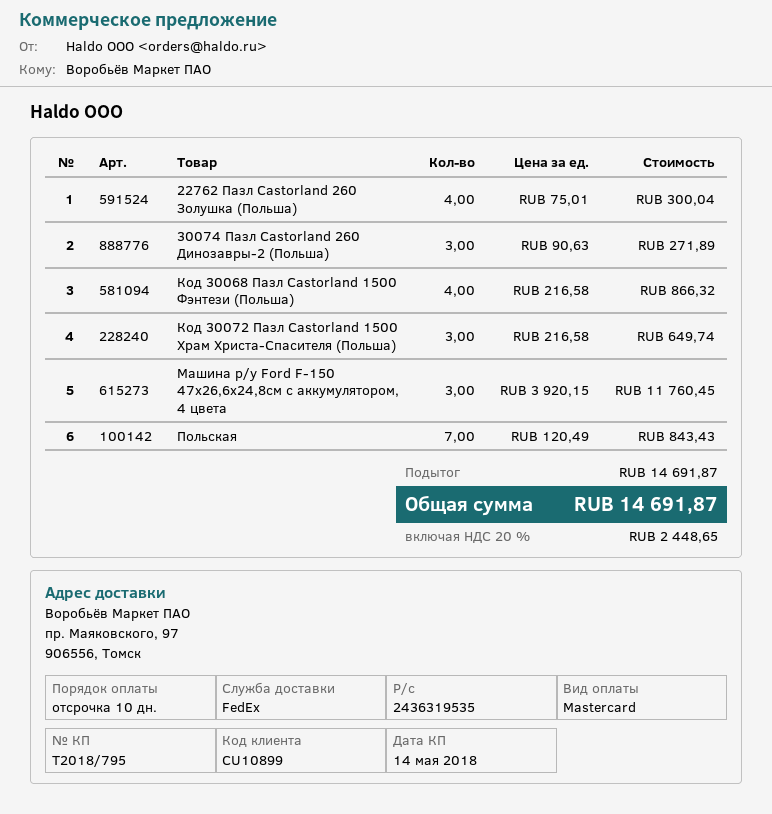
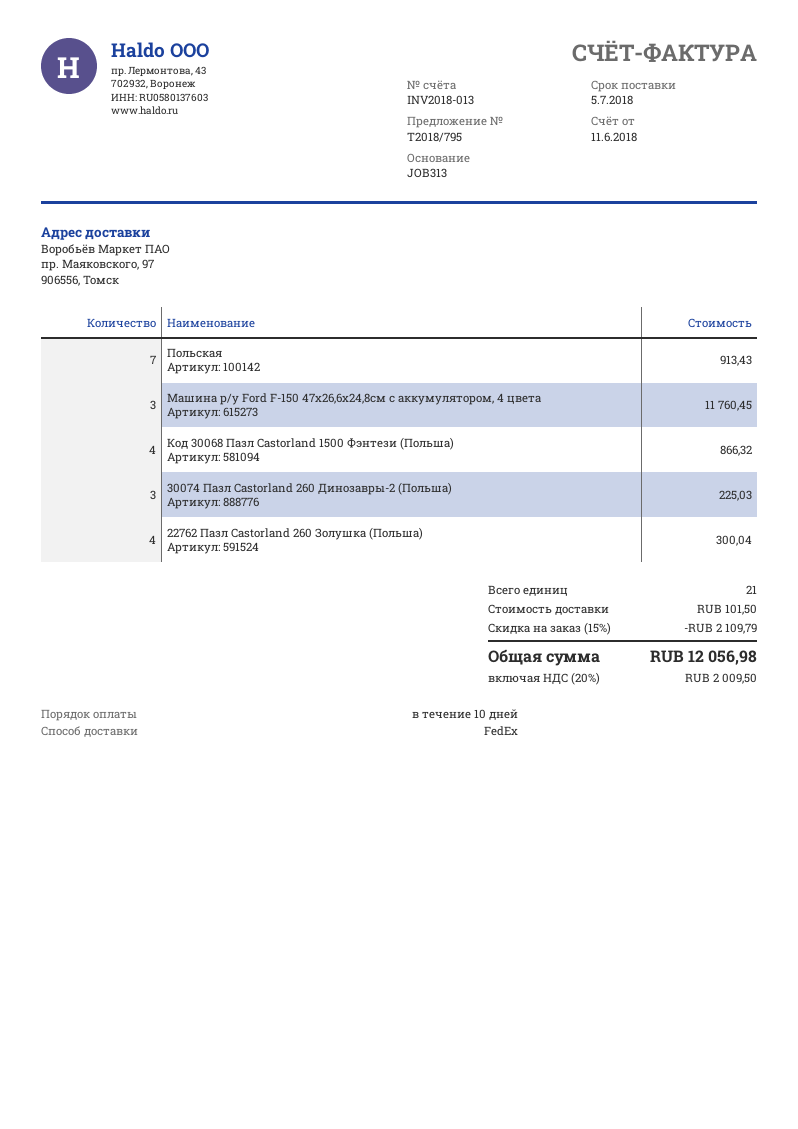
30074 Пазл Castorland 260 Динозавры-2 (Польша): 3 for 271.89 -> 3 for 225.03
Код 30072 Пазл Castorland 1500 Храм Христа-Спасителя (Польша): 3 for 649.74 -> none
Польская: 7 for 843.43 -> 7 for 913.43
discount: none -> 15% = 2109.79
shipping: none -> 101.50
tax: 20% = 2448.65 -> 20% = 2009.50
total: 14691.87 -> 12056.98

